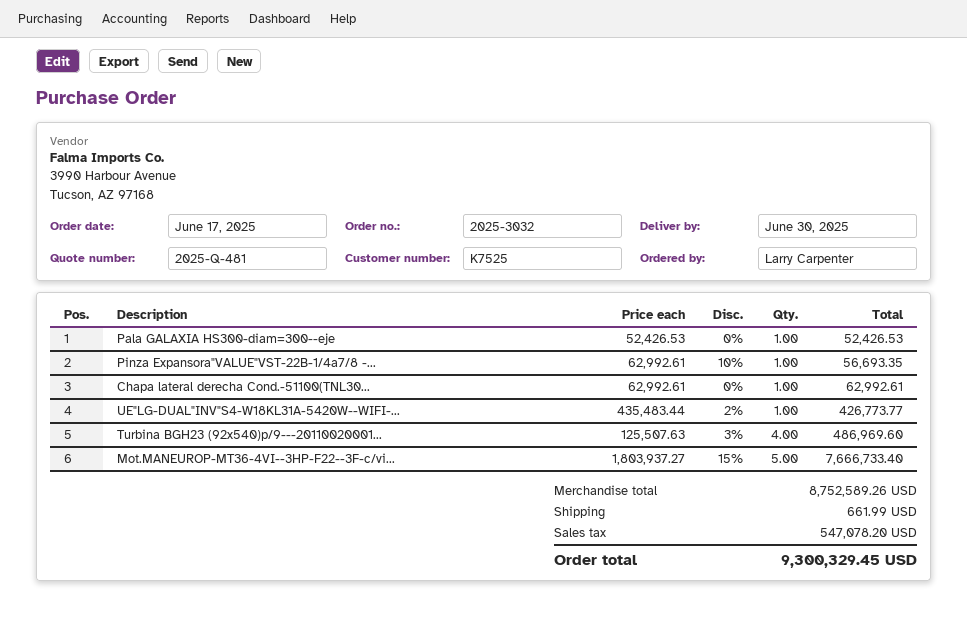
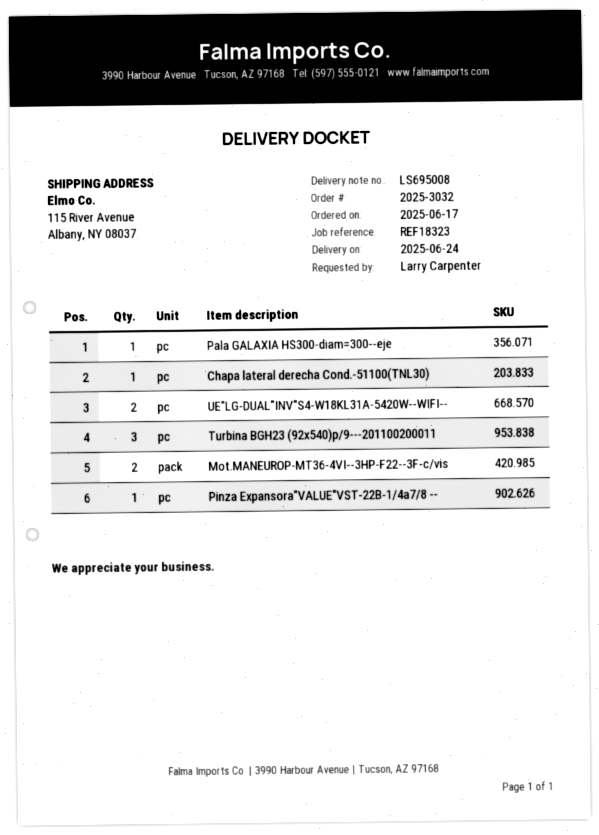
delivery date: 2025-06-30 -> 2025-06-24
UE"LG-DUAL"INV"S4-W18KL31A-5420W--WIFI-...: 1 -> 2
Turbina BGH23 (92x540)p/9---20110020001...: 4 -> 3
Mot.MANEUROP-MT36-4VI--3HP-F22--3F-c/vi...: 5 -> 2

